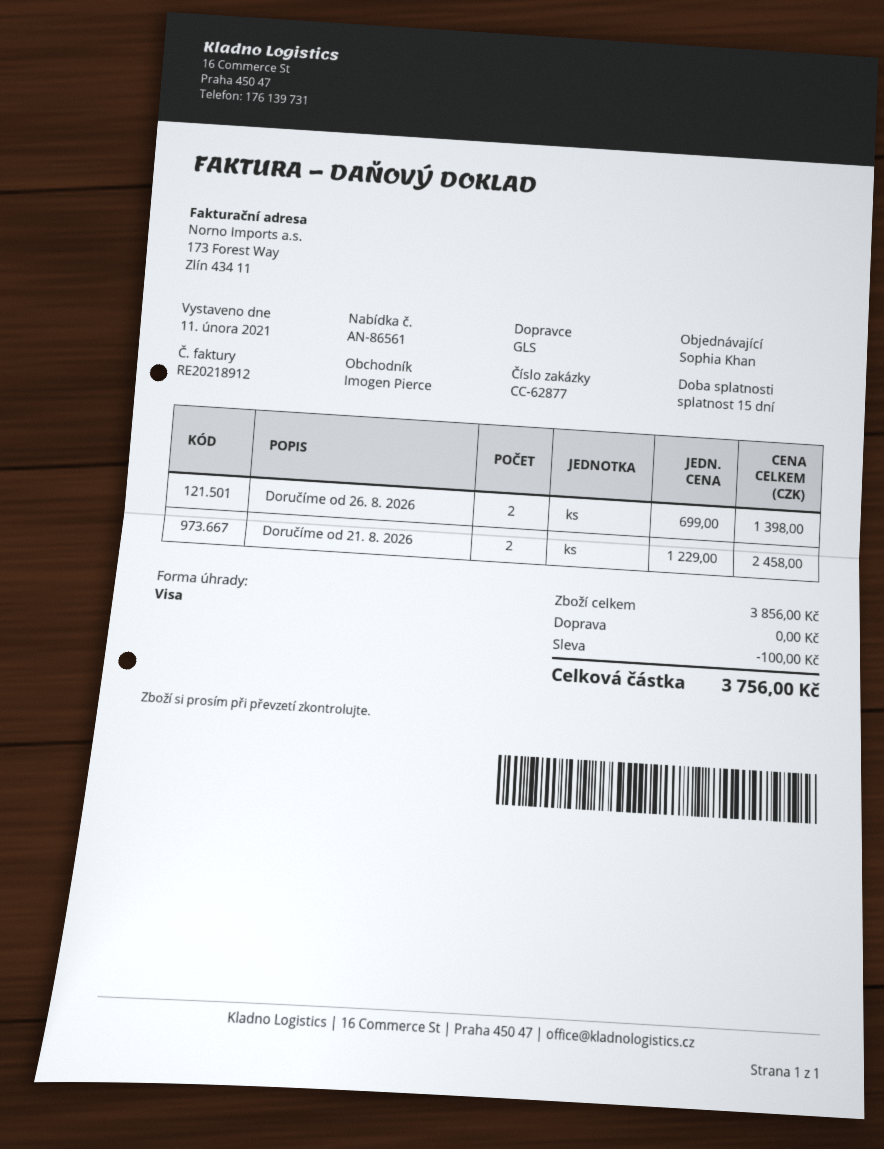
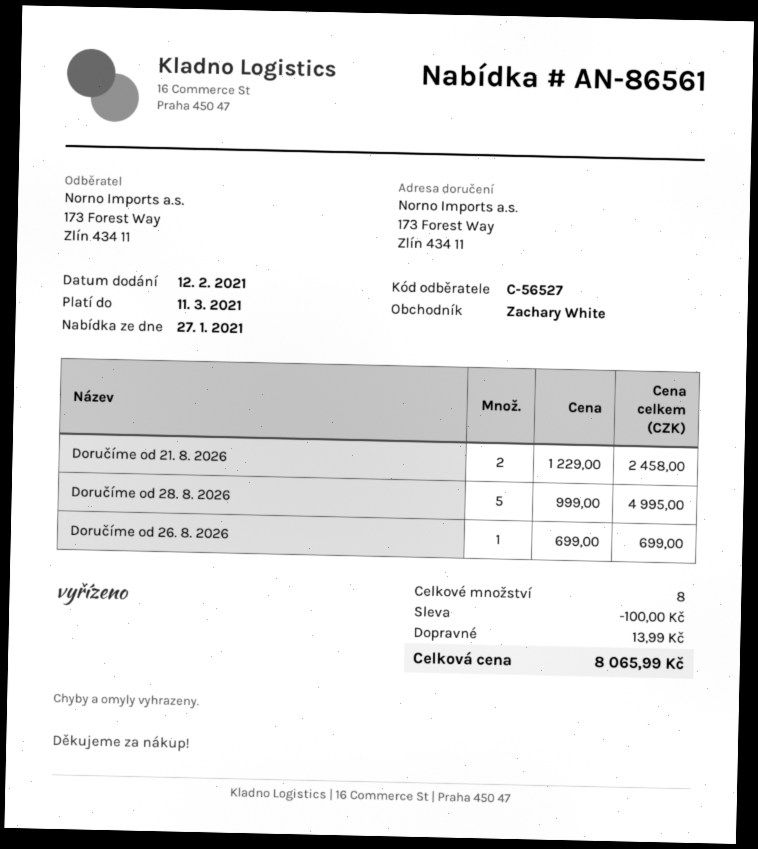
sales rep: Imogen Pierce -> Zachary White
Doručíme od 26. 8. 2026: 2 x 699.00 = 1398.00 -> 1 x 699.00 = 699.00
Doručíme od 28. 8. 2026: none -> 5 x 999.00 = 4995.00
shipping: 0.00 -> 13.99
total: 3756.00 -> 8065.99

